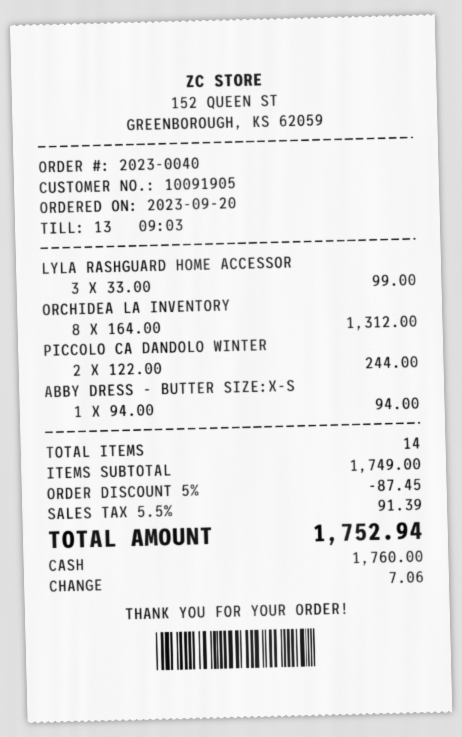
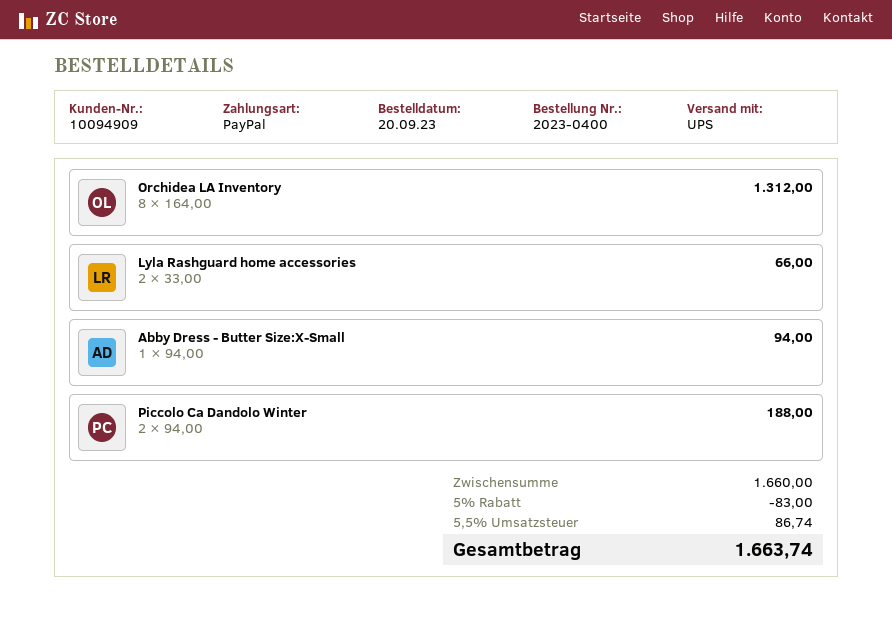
order number: 2023-0040 -> 2023-0400
customer number: 10091905 -> 10094909
payment method: cash -> PayPal
LYLA RASHGUARD HOME ACCESSOR: 3 x 33.00 = 99.00 -> 2 x 33.00 = 66.00
PICCOLO CA DANDOLO WINTER: 2 x 122.00 = 244.00 -> 2 x 94.00 = 188.00
subtotal: 1749.00 -> 1660.00
discount: 5% = 87.45 -> 5% = 83.00
tax: 5.5% = 91.39 -> 5.5% = 86.74
total: 1752.94 -> 1663.74

